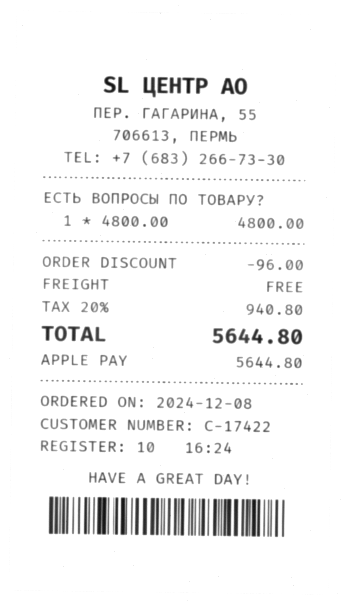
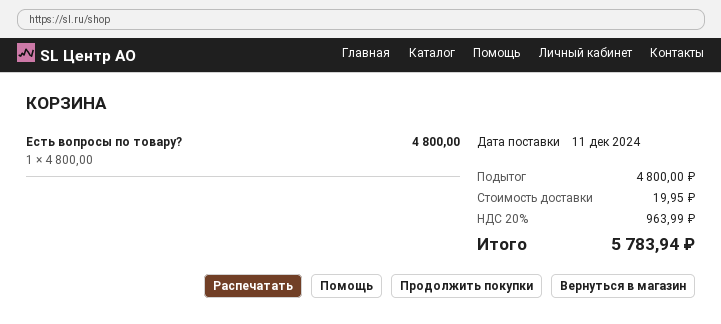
discount: 96.00 -> none
shipping: 0.00 -> 19.95
tax: 20% = 940.80 -> 20% = 963.99
total: 5644.80 -> 5783.94

